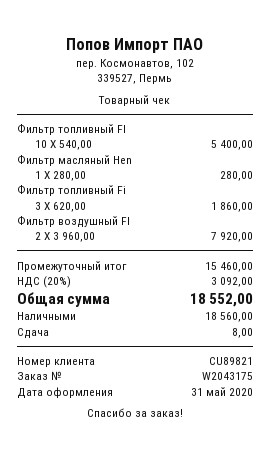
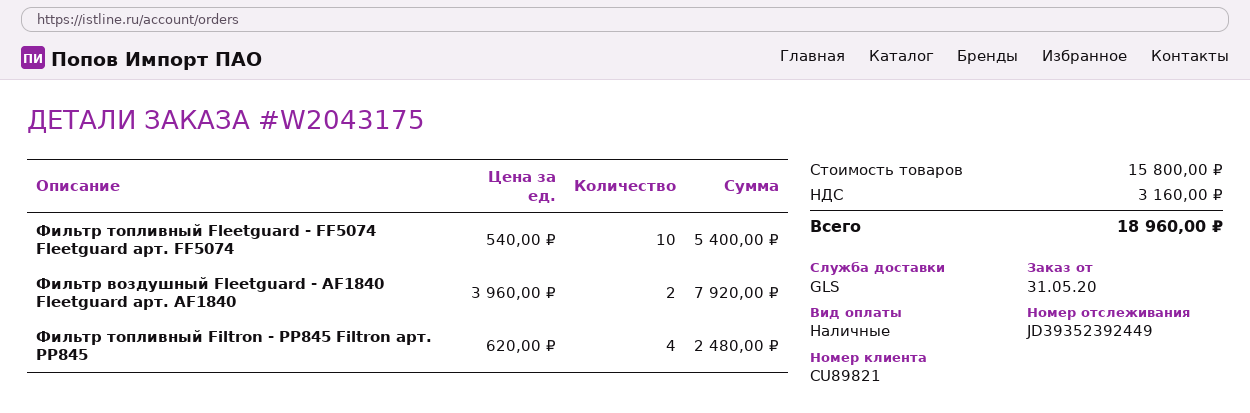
Фильтр масляный Hen: 1 x 280.00 = 280.00 -> none
Фильтр топливный Fi: 3 x 620.00 = 1860.00 -> 4 x 620.00 = 2480.00
subtotal: 15460.00 -> 15800.00
tax: 3092.00 -> 3160.00
total: 18552.00 -> 18960.00

